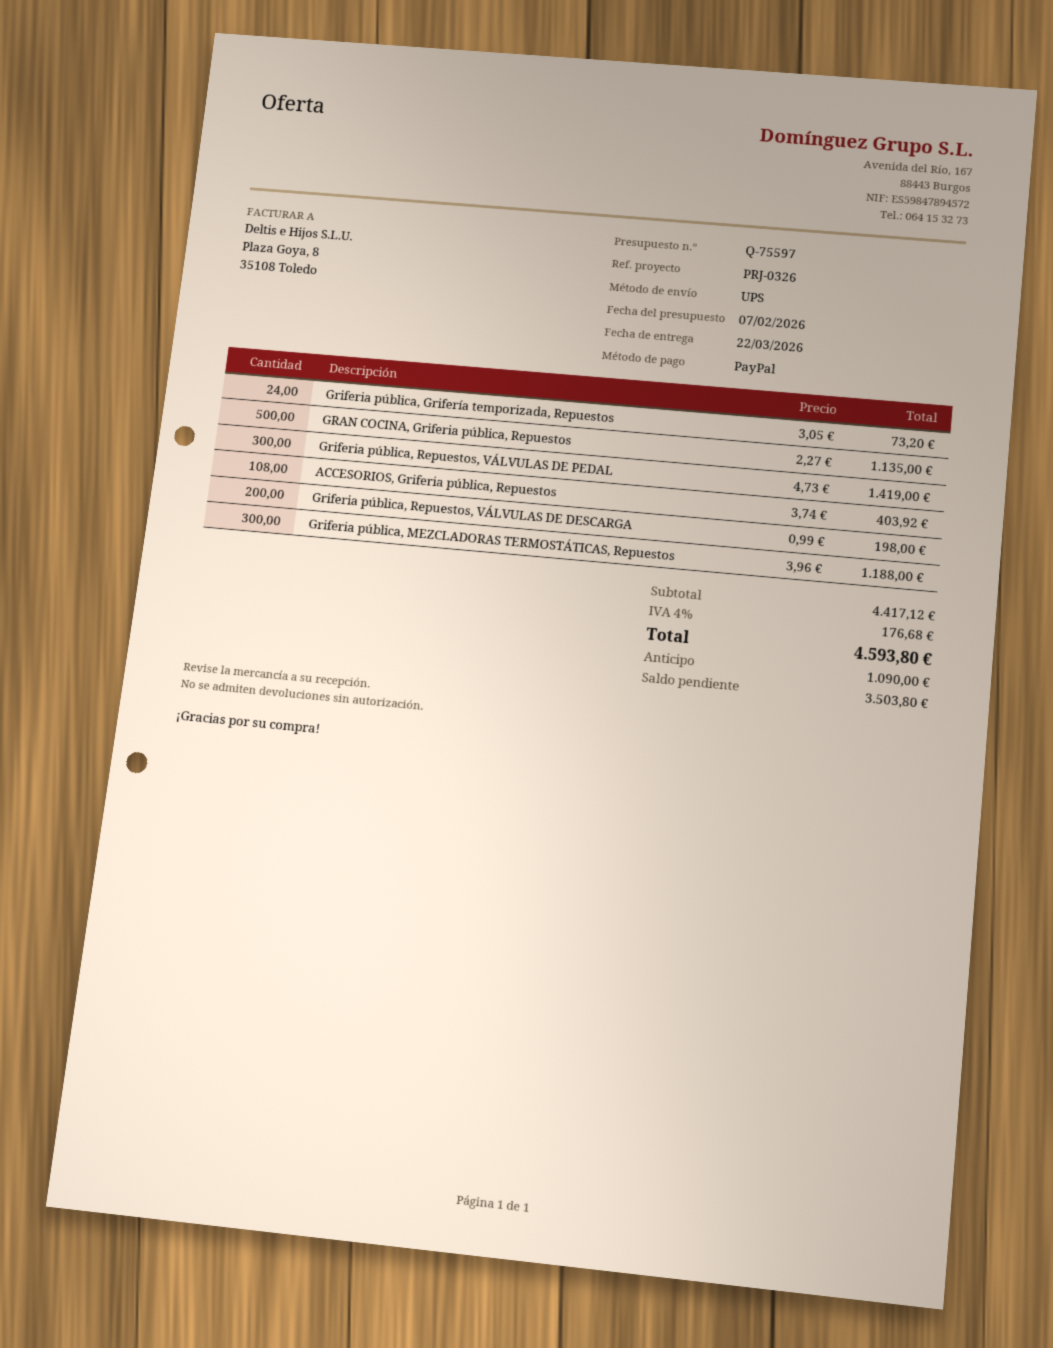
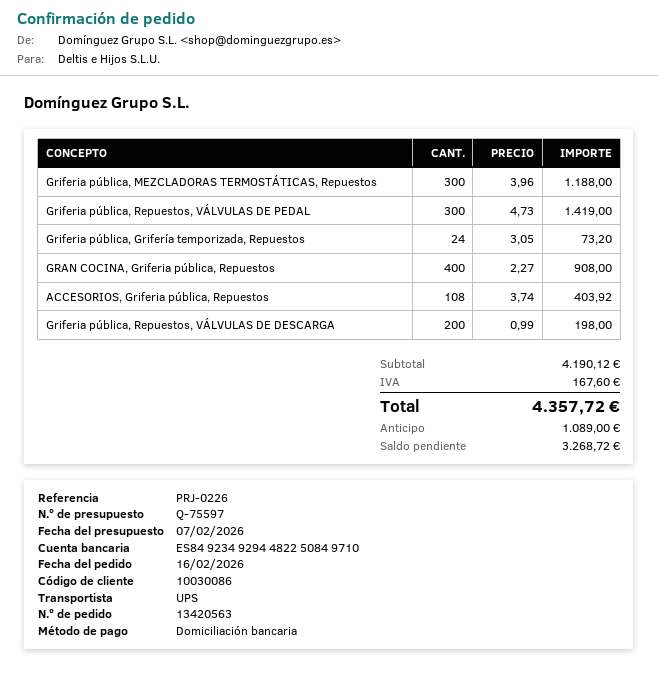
reference: PRJ-0326 -> PRJ-0226
payment method: PayPal -> direct debit
GRAN COCINA, Griferia pública, Repuestos: 500 x 2.27 = 1135.00 -> 400 x 2.27 = 908.00
subtotal: 4417.12 -> 4190.12
tax: 176.68 -> 167.60
total: 4593.80 -> 4357.72
deposit: 1090.00 -> 1089.00
balance: 3503.80 -> 3268.72

